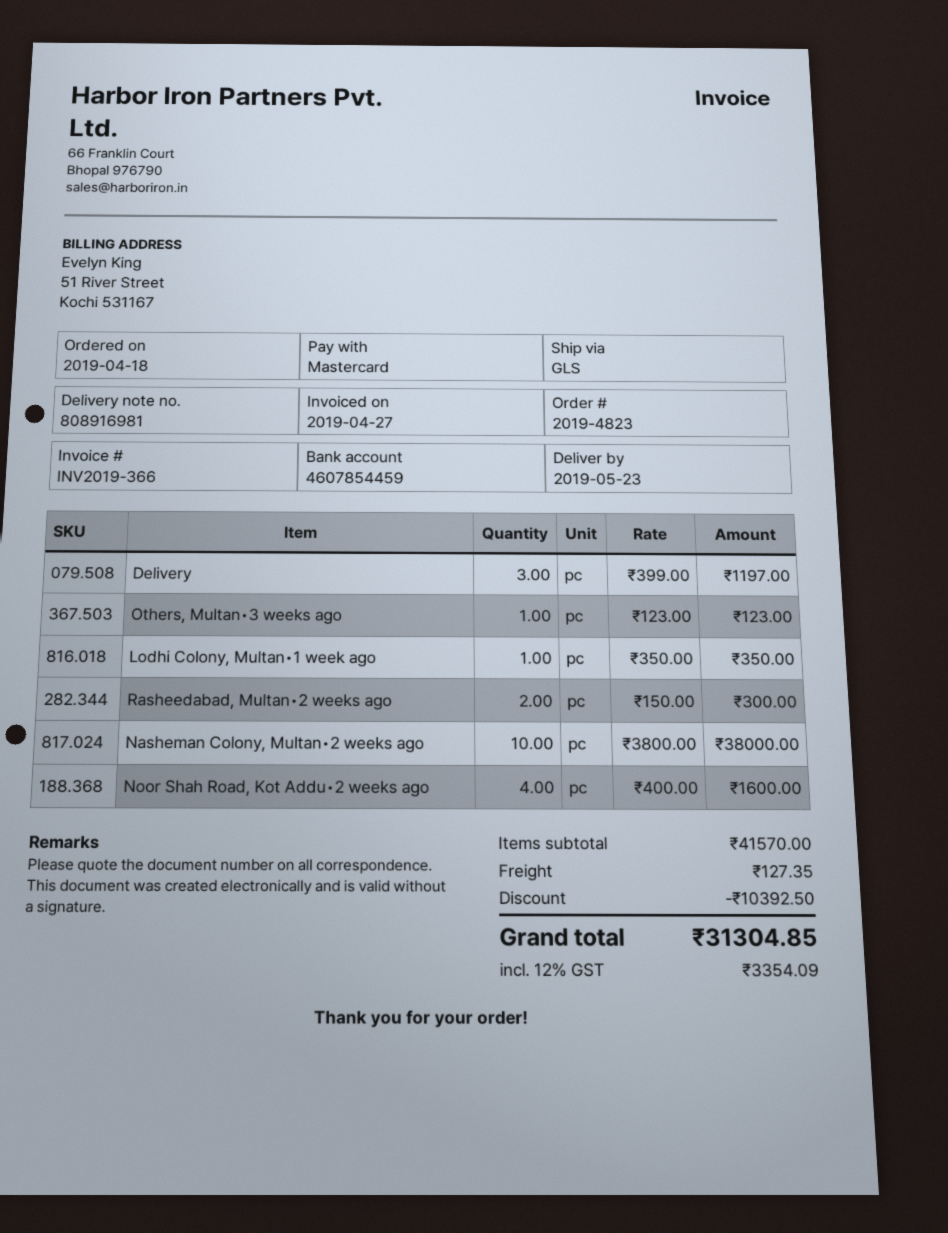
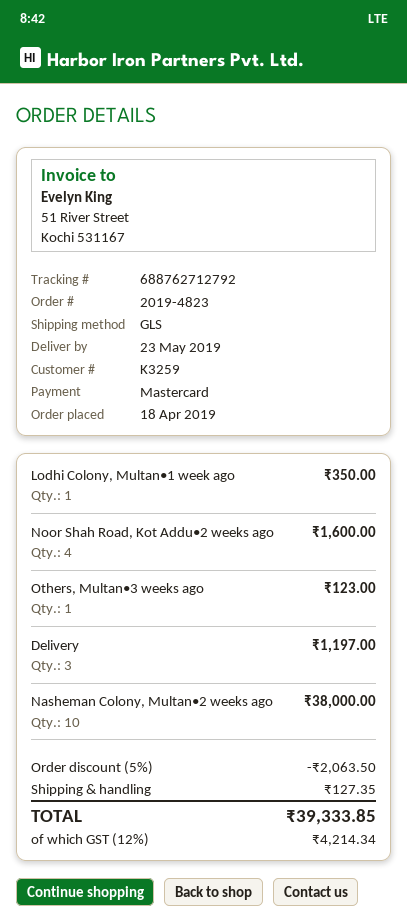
Rasheedabad, Multan•2 weeks ago: 2 for 300.00 -> none
discount: 10392.50 -> 2063.50
tax: 12% = 3354.09 -> 12% = 4214.34
total: 31304.85 -> 39333.85

